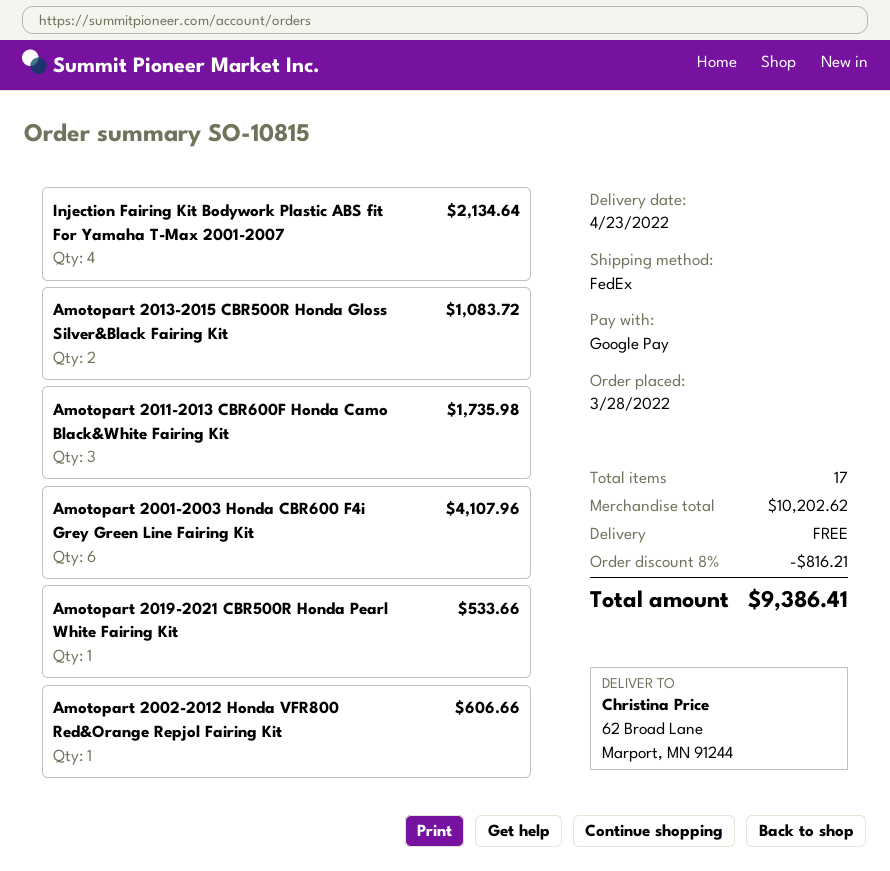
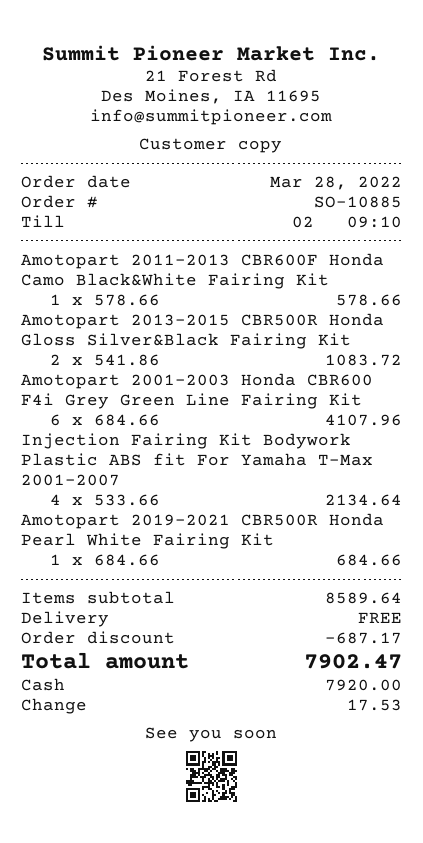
order number: SO-10815 -> SO-10885
payment method: Google Pay -> cash
Amotopart 2011-2013 CBR600F Honda Camo Black&White Fairing Kit: 3 for 1735.98 -> 1 for 578.66
Amotopart 2019-2021 CBR500R Honda Pearl White Fairing Kit: 1 for 533.66 -> 1 for 684.66
Amotopart 2002-2012 Honda VFR800 Red&Orange Repjol Fairing Kit: 1 for 606.66 -> none
subtotal: 10202.62 -> 8589.64
discount: 816.21 -> 687.17
total: 9386.41 -> 7902.47

